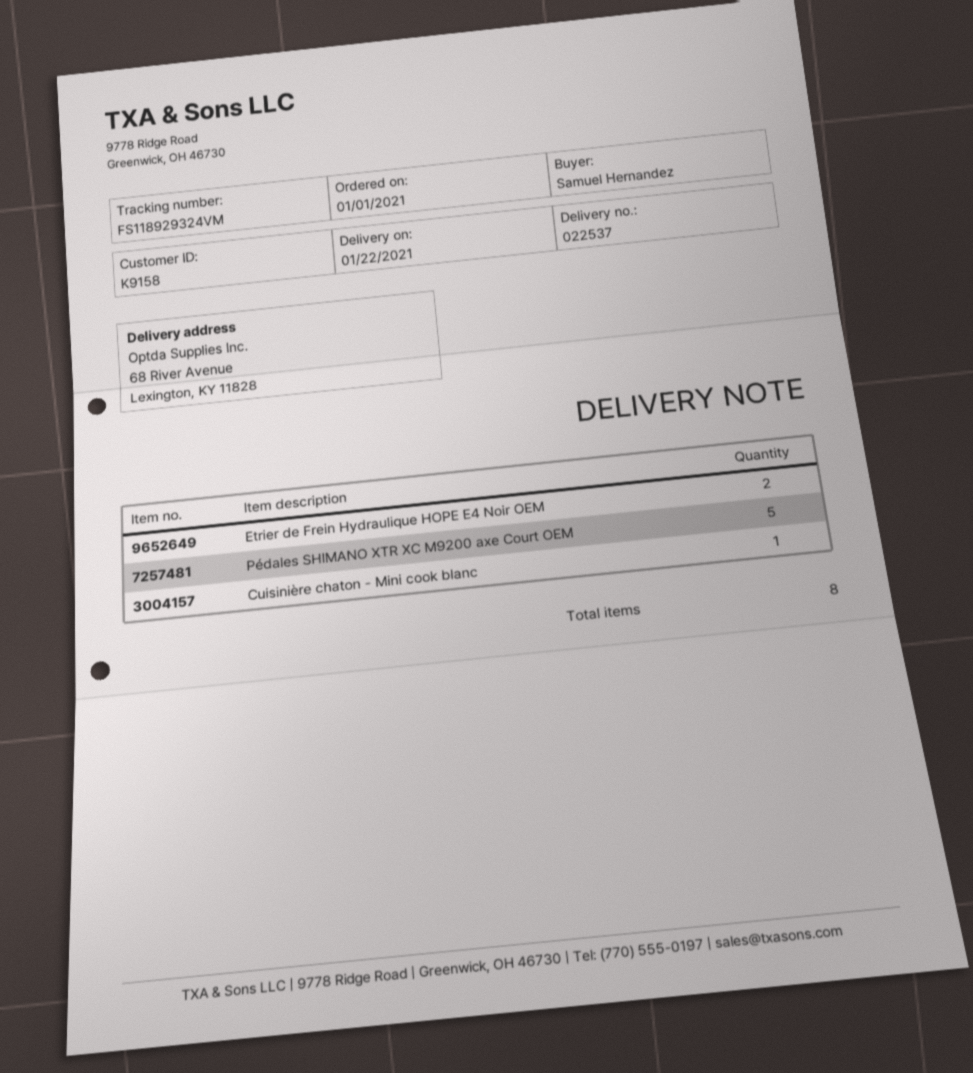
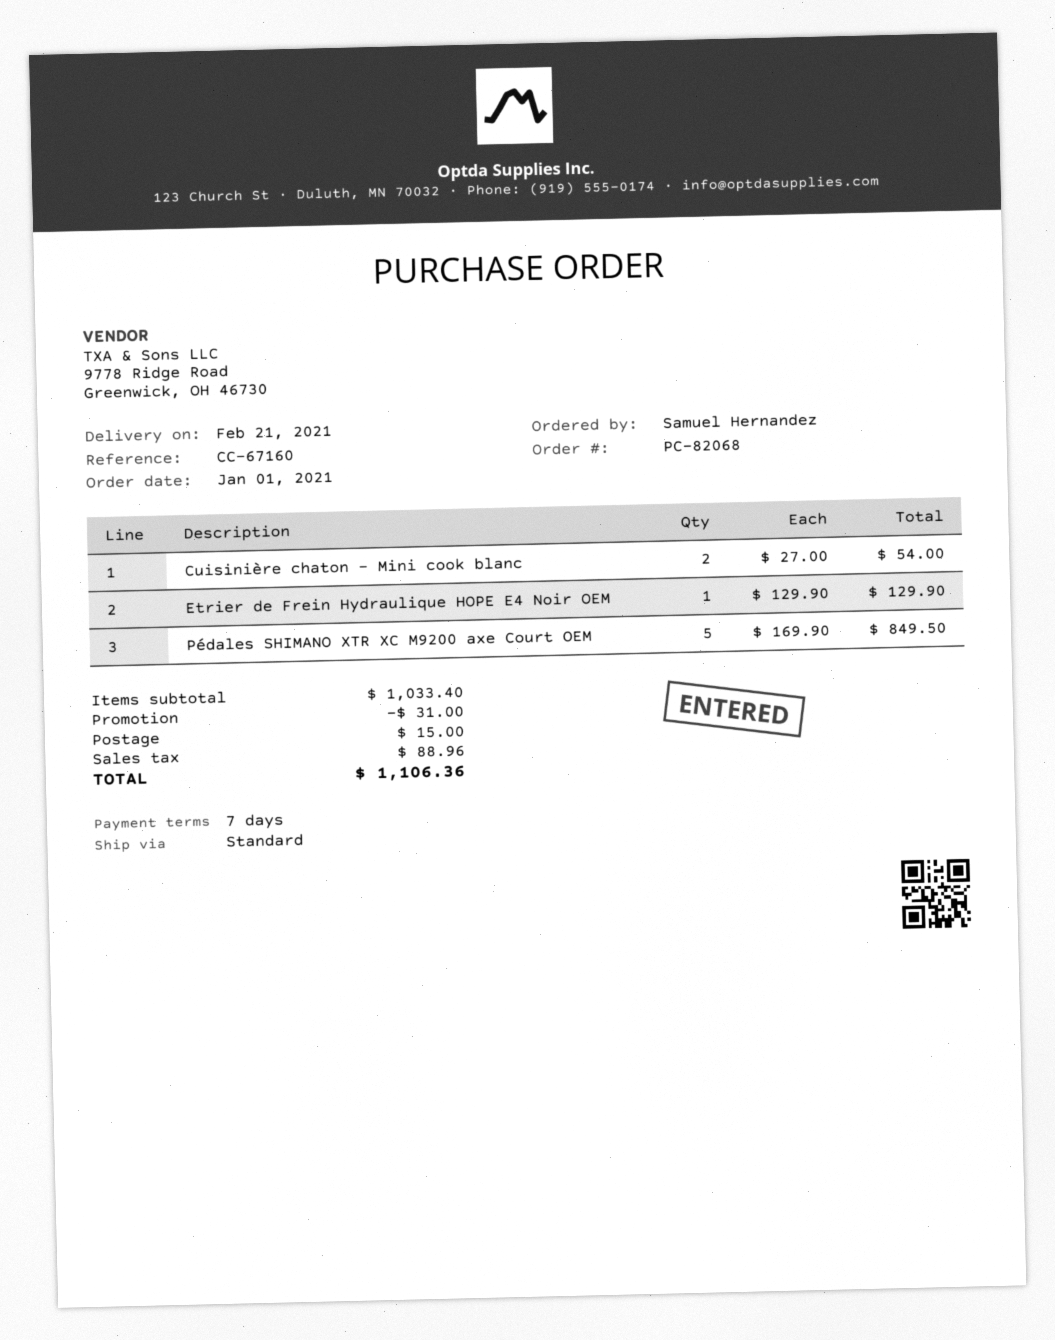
delivery date: 2021-01-22 -> 2021-02-21
Etrier de Frein Hydraulique HOPE E4 Noir OEM: 2 -> 1
Cuisinière chaton - Mini cook blanc: 1 -> 2

